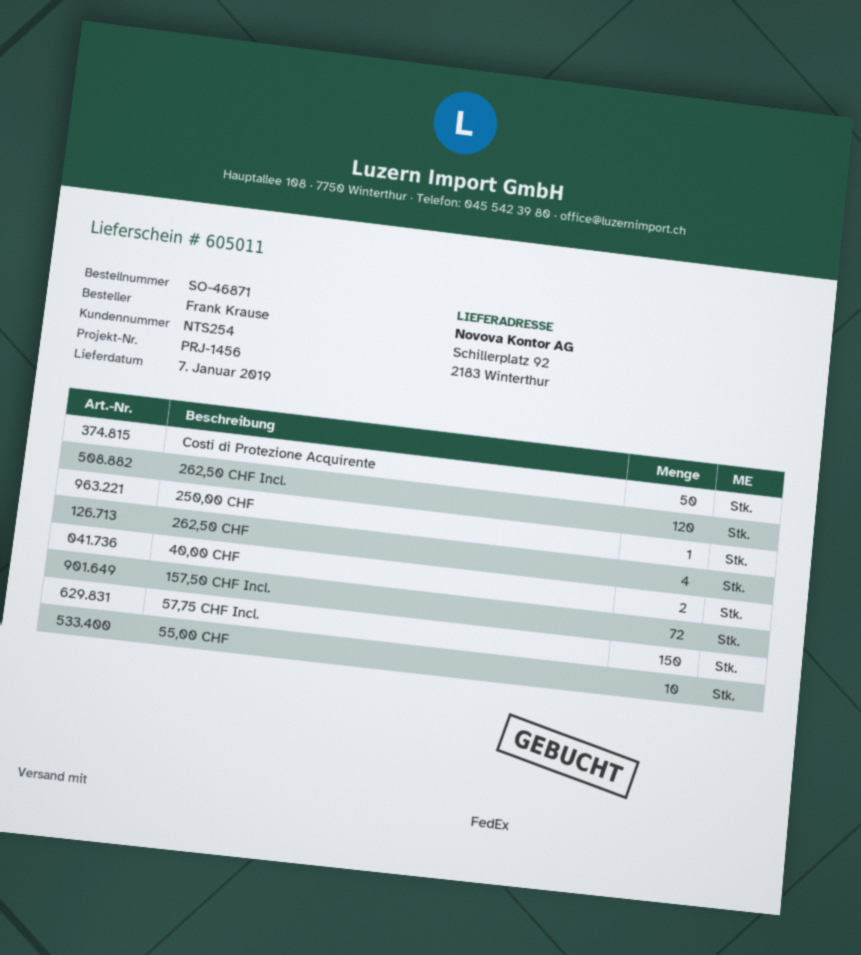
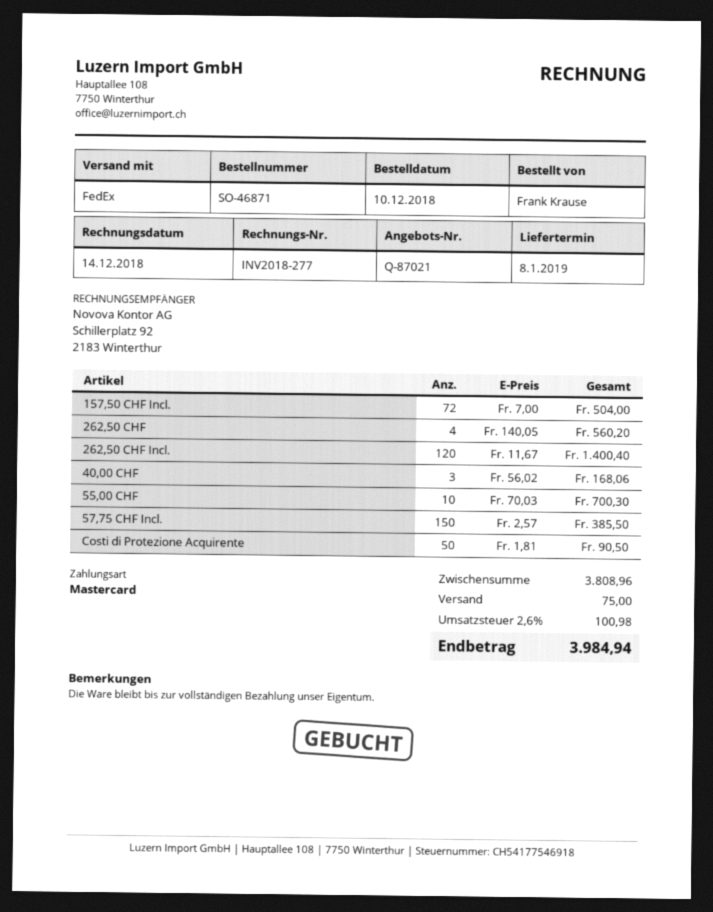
delivery date: 2019-01-07 -> 2019-01-08
250,00 CHF: 1 -> none
40,00 CHF: 2 -> 3

